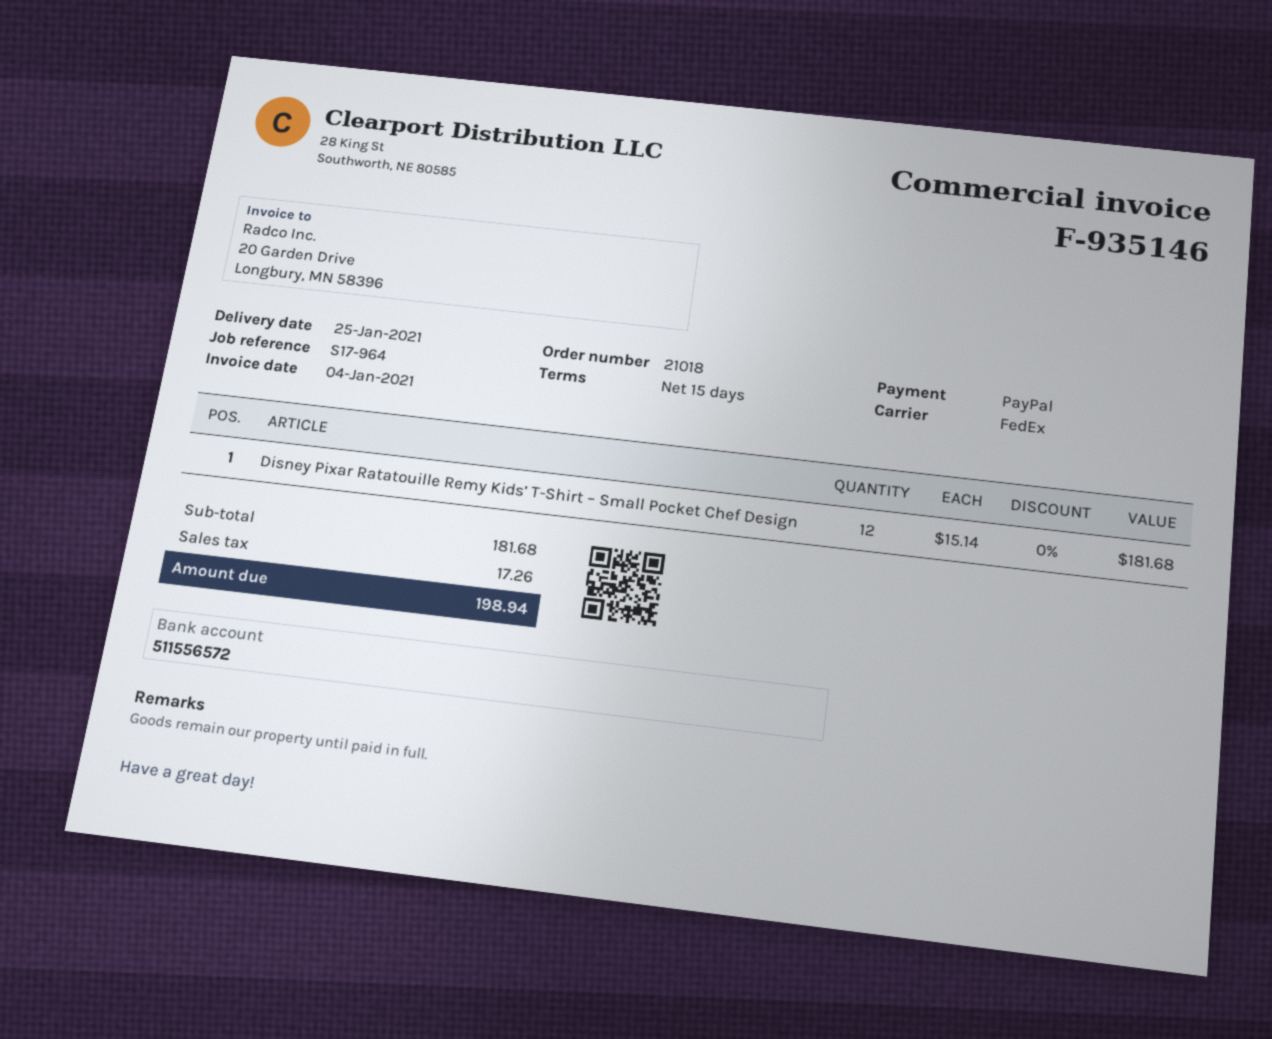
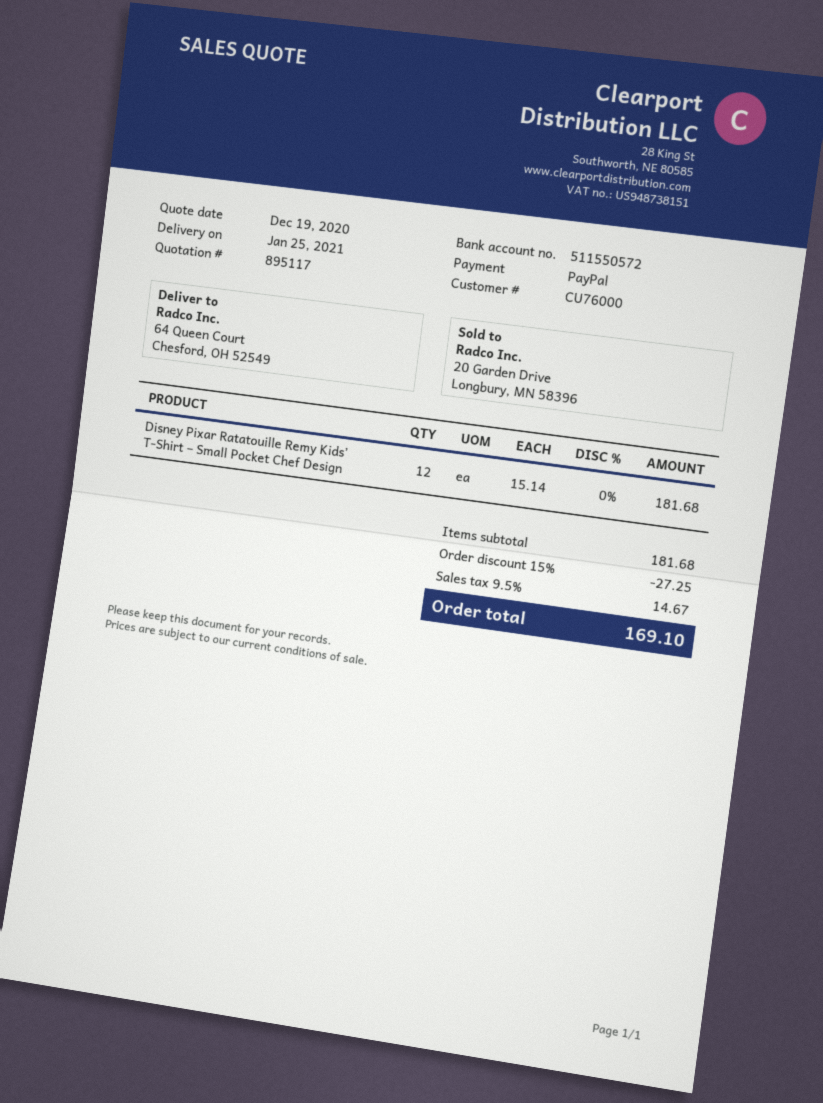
bank account: 511556572 -> 511550572
discount: none -> 15% = 27.25
tax: 17.26 -> 14.67
total: 198.94 -> 169.10

